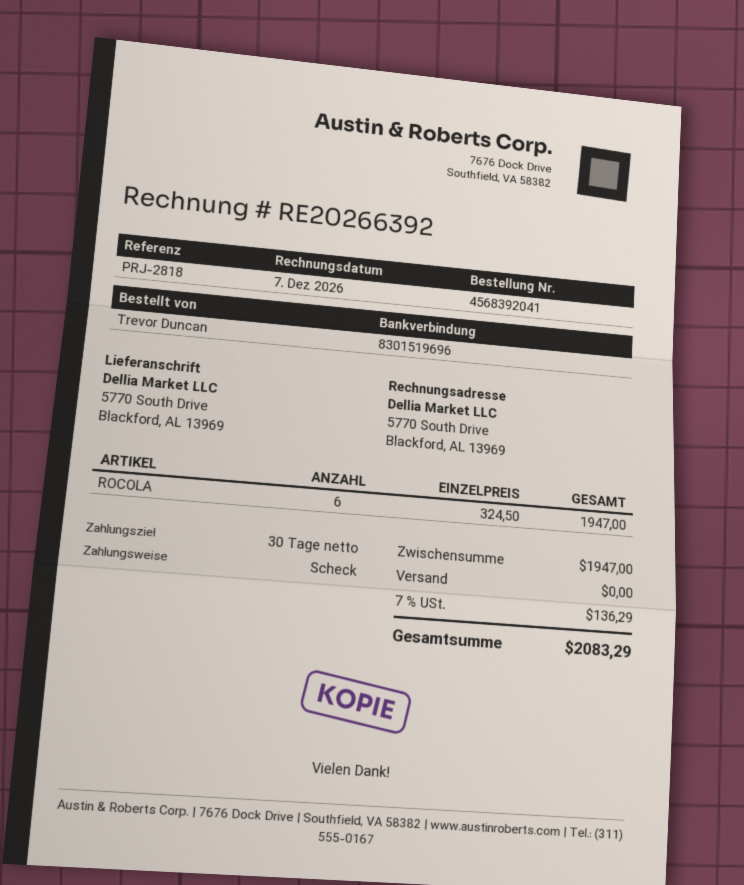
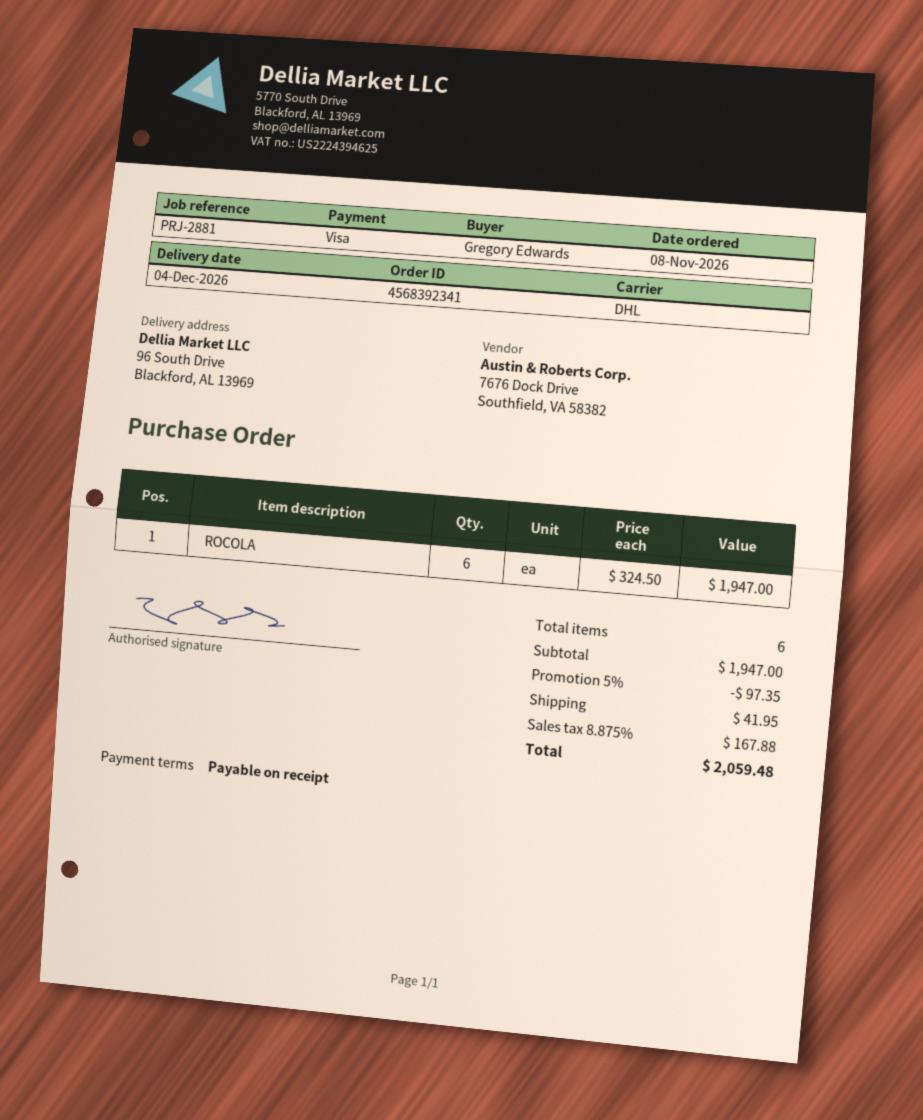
order number: 4568392041 -> 4568392341
payment terms: 30 days -> on receipt
reference: PRJ-2818 -> PRJ-2881
ordered by: Trevor Duncan -> Gregory Edwards
payment method: cheque -> Visa
ship to: 5770 South Drive, Blackford, AL 13969 -> 96 South Drive, Blackford, AL 13969
discount: none -> 5% = 97.35
shipping: 0.00 -> 41.95
tax: 7% = 136.29 -> 8.875% = 167.88
total: 2083.29 -> 2059.48

